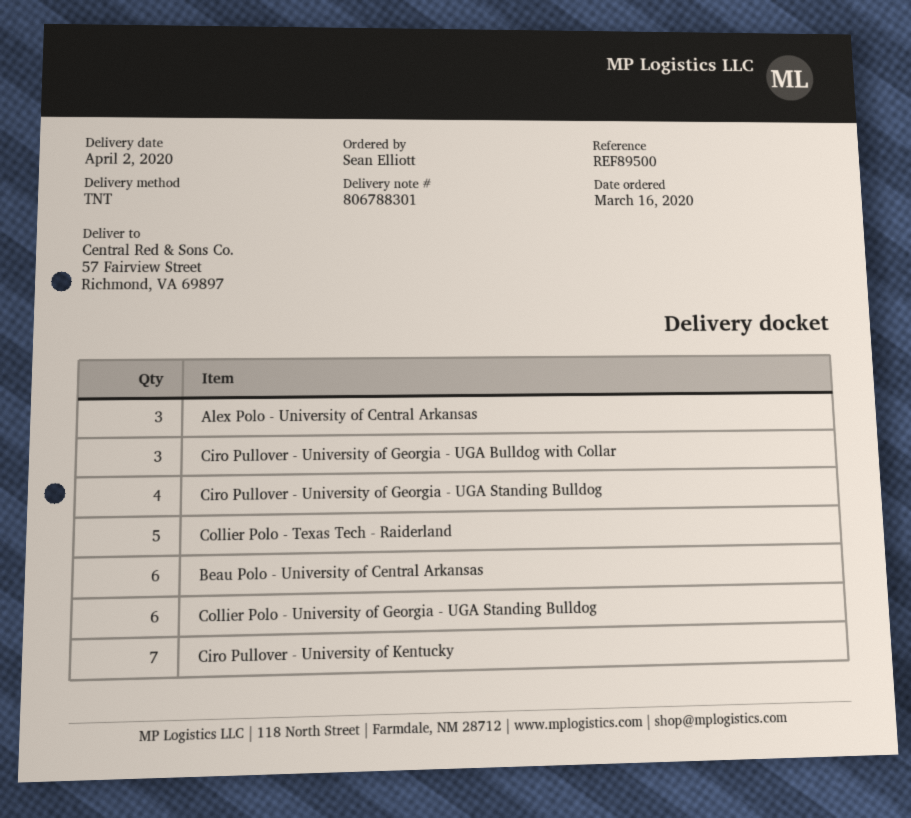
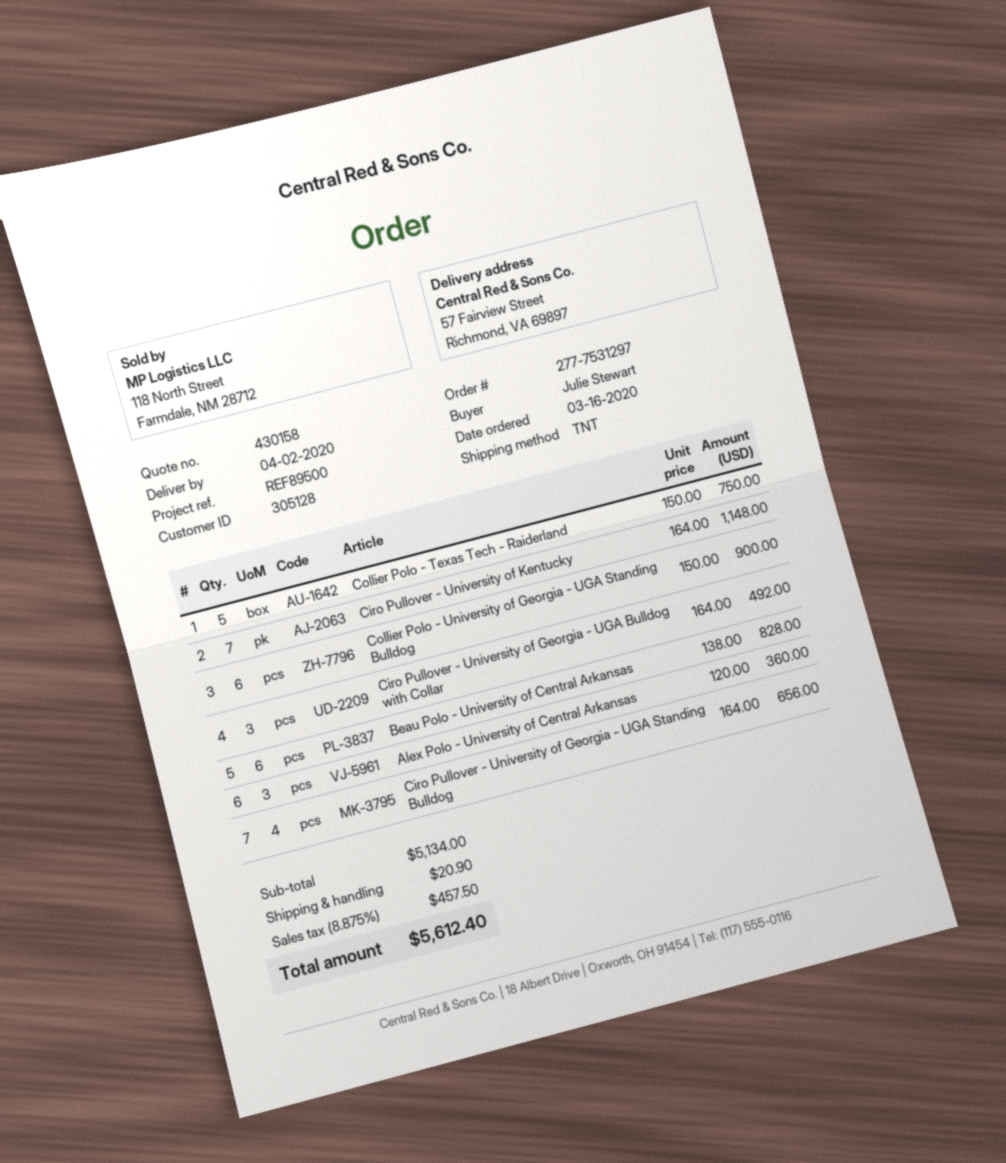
ordered by: Sean Elliott -> Julie Stewart

